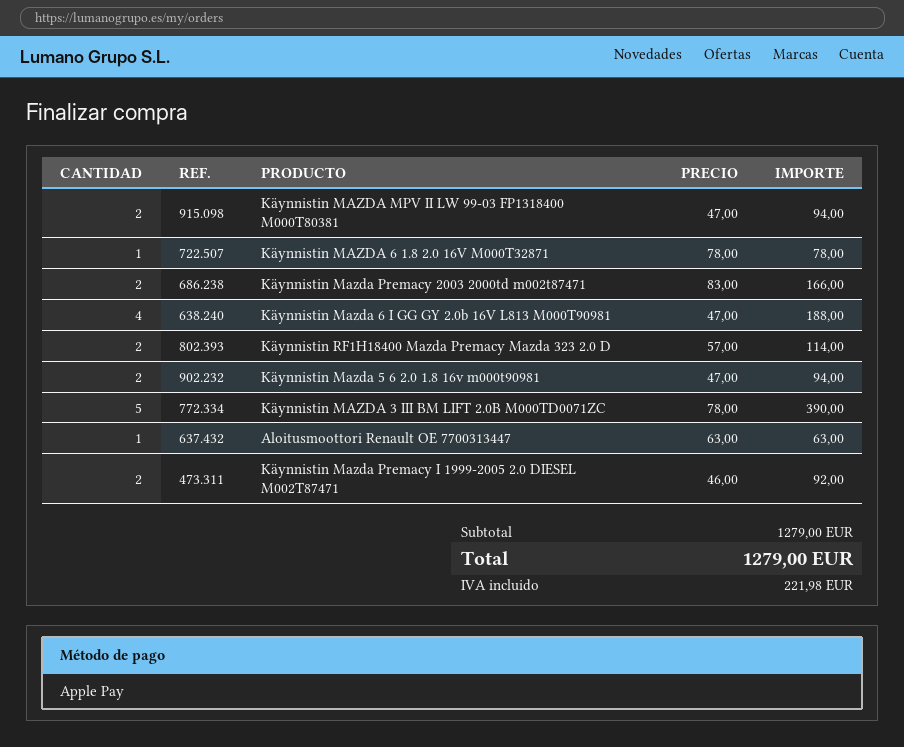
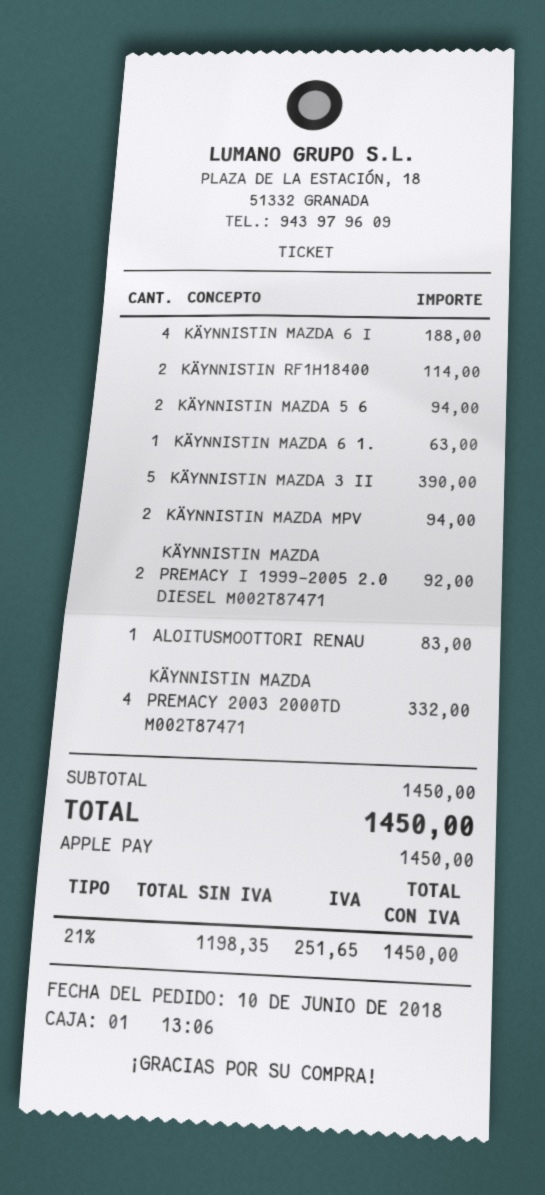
Käynnistin MAZDA 6 1.8 2.0 16V M000T32871: 1 for 78.00 -> 1 for 63.00
Käynnistin Mazda Premacy 2003 2000td m002t87471: 2 for 166.00 -> 4 for 332.00
Aloitusmoottori Renault OE 7700313447: 1 for 63.00 -> 1 for 83.00
subtotal: 1279.00 -> 1450.00
tax: 221.98 -> 251.65
total: 1279.00 -> 1450.00

